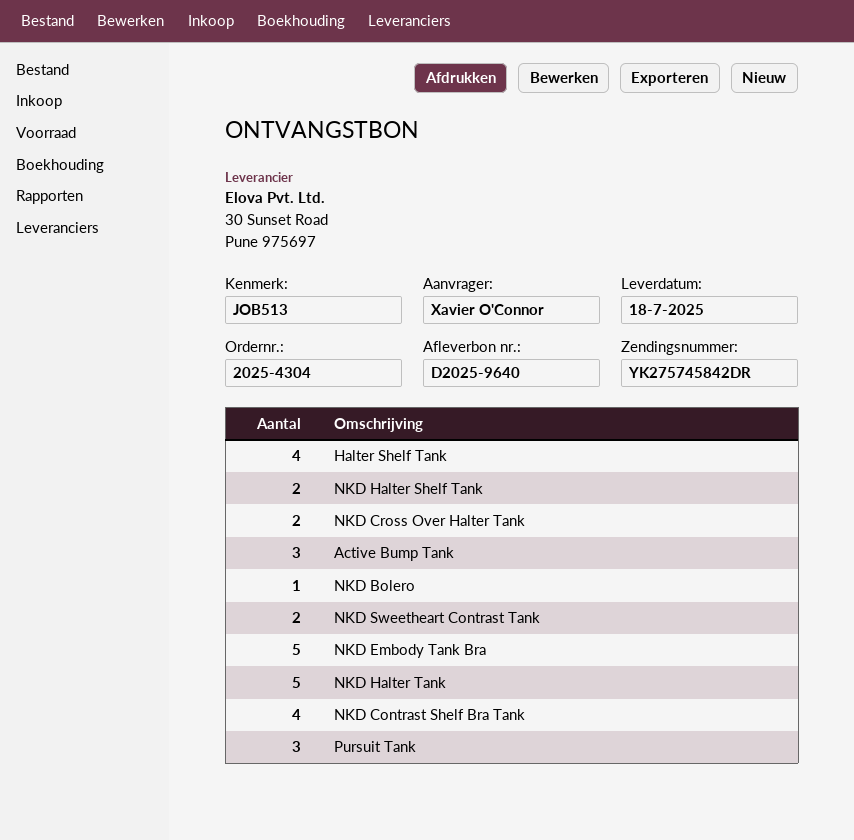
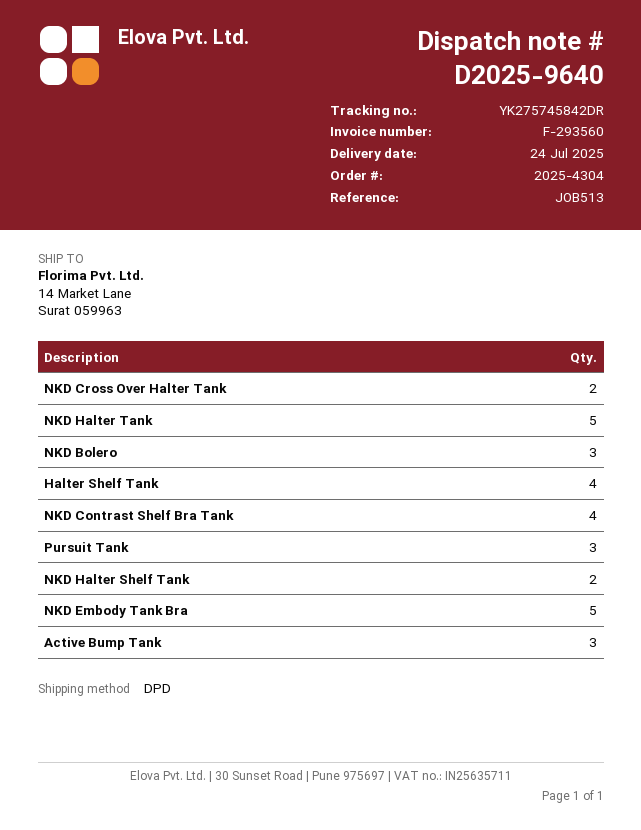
delivery date: 2025-07-18 -> 2025-07-24
NKD Bolero: 1 -> 3
NKD Sweetheart Contrast Tank: 2 -> none

